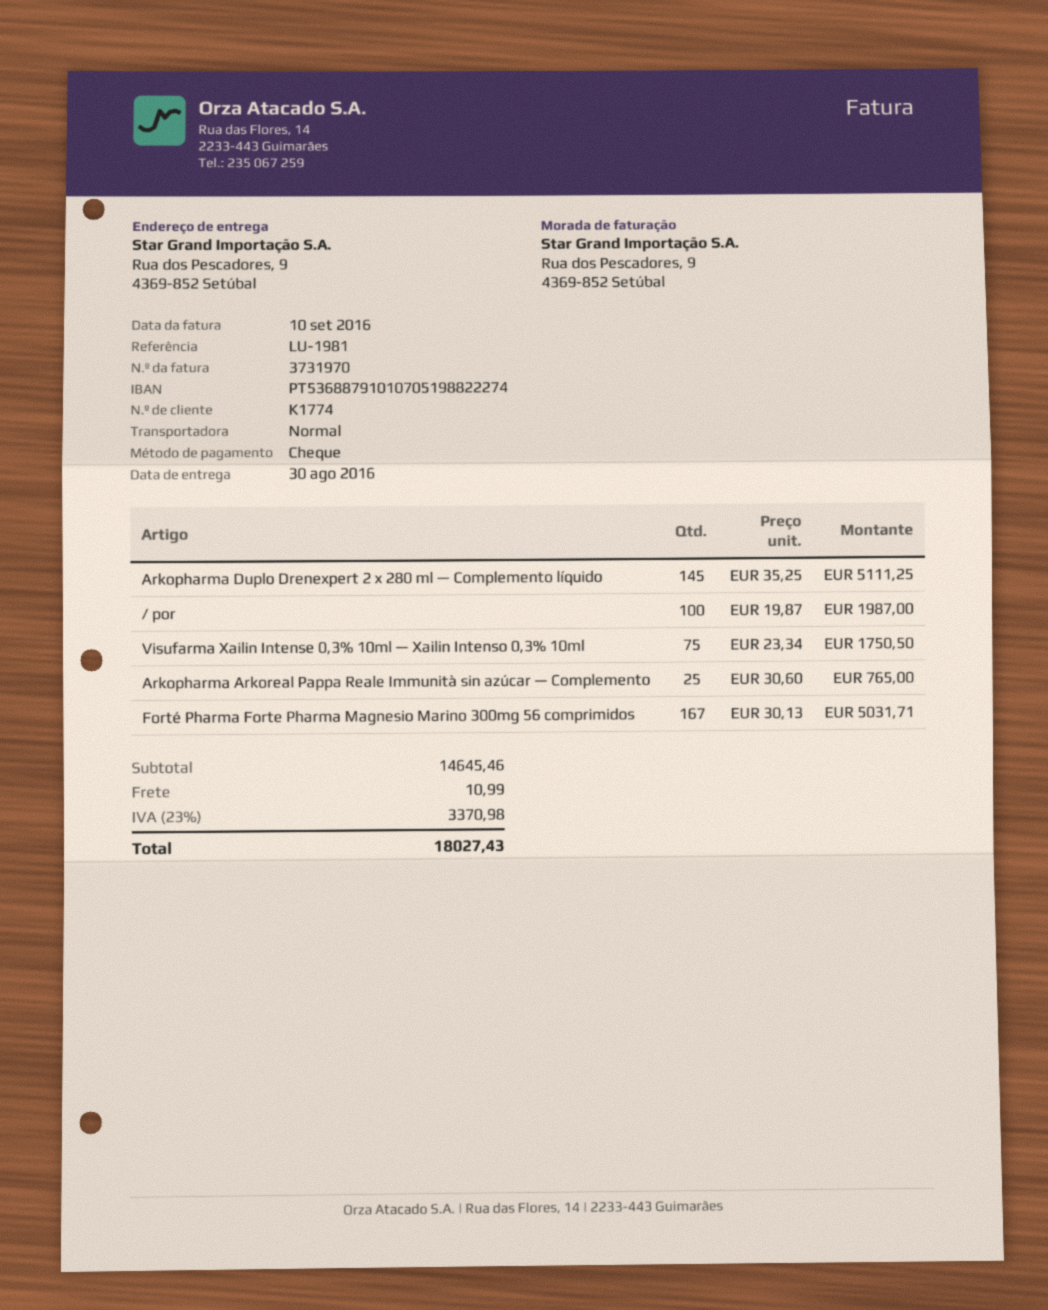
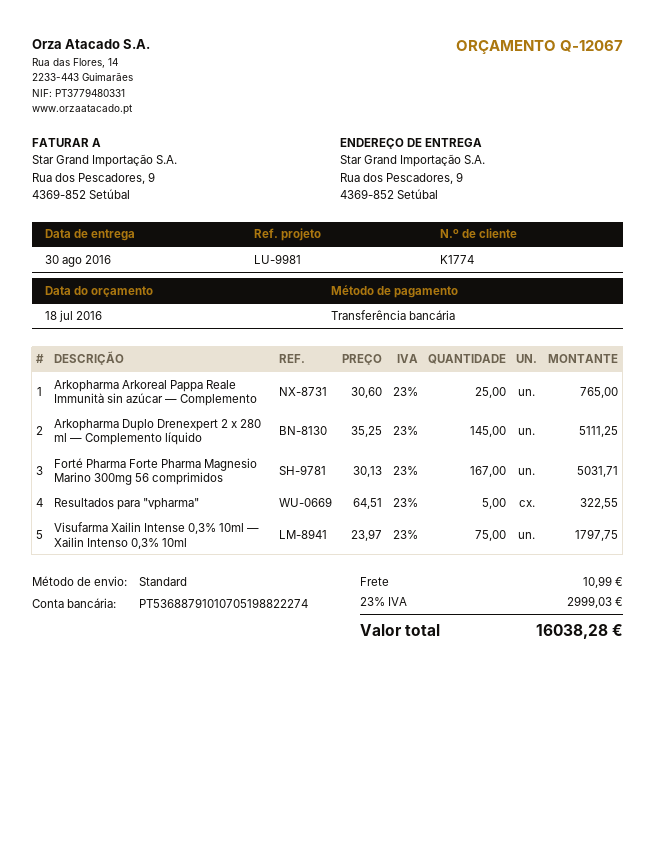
reference: LU-1981 -> LU-9981
payment method: cheque -> bank transfer
/ por: 100 x 19.87 = 1987.00 -> none
Visufarma Xailin Intense 0,3% 10ml — Xailin Intenso 0,3% 10ml: 75 x 23.34 = 1750.50 -> 75 x 23.97 = 1797.75
Resultados para "vpharma": none -> 5 x 64.51 = 322.55
tax: 23% = 3370.98 -> 23% = 2999.03
total: 18027.43 -> 16038.28

